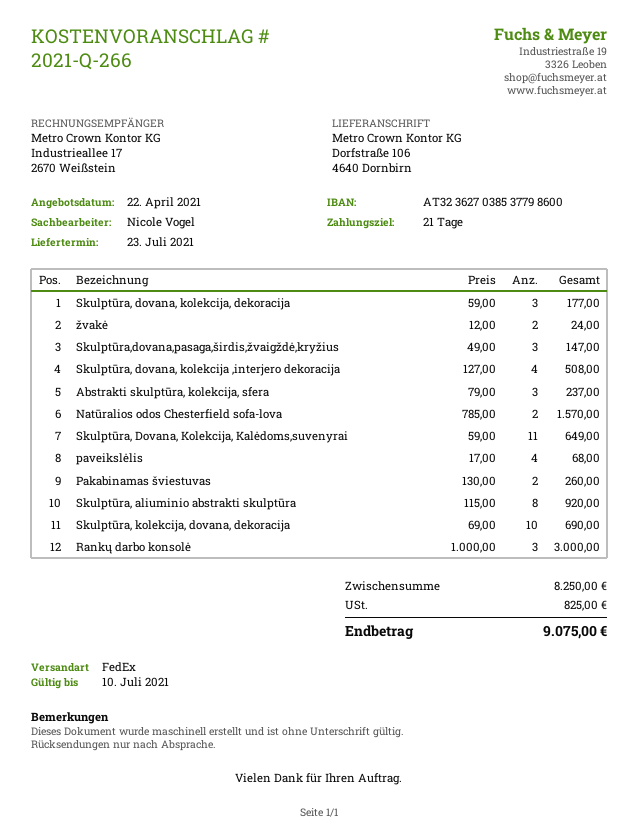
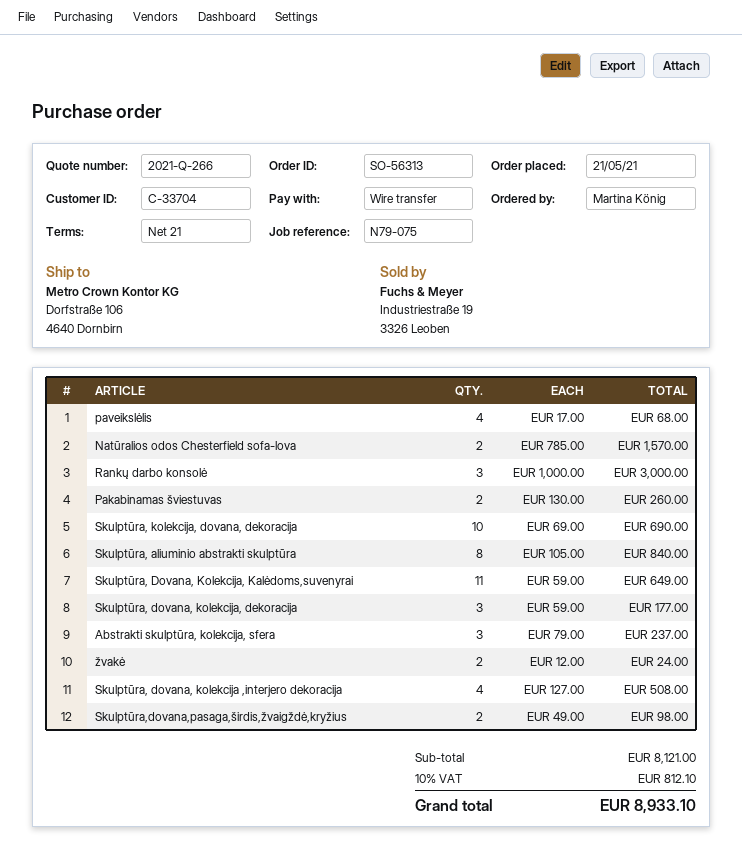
Skulptūra,dovana,pasaga,širdis,žvaigždė,kryžius: 3 x 49.00 = 147.00 -> 2 x 49.00 = 98.00
Skulptūra, aliuminio abstrakti skulptūra: 8 x 115.00 = 920.00 -> 8 x 105.00 = 840.00
subtotal: 8250.00 -> 8121.00
tax: 825.00 -> 812.10
total: 9075.00 -> 8933.10

